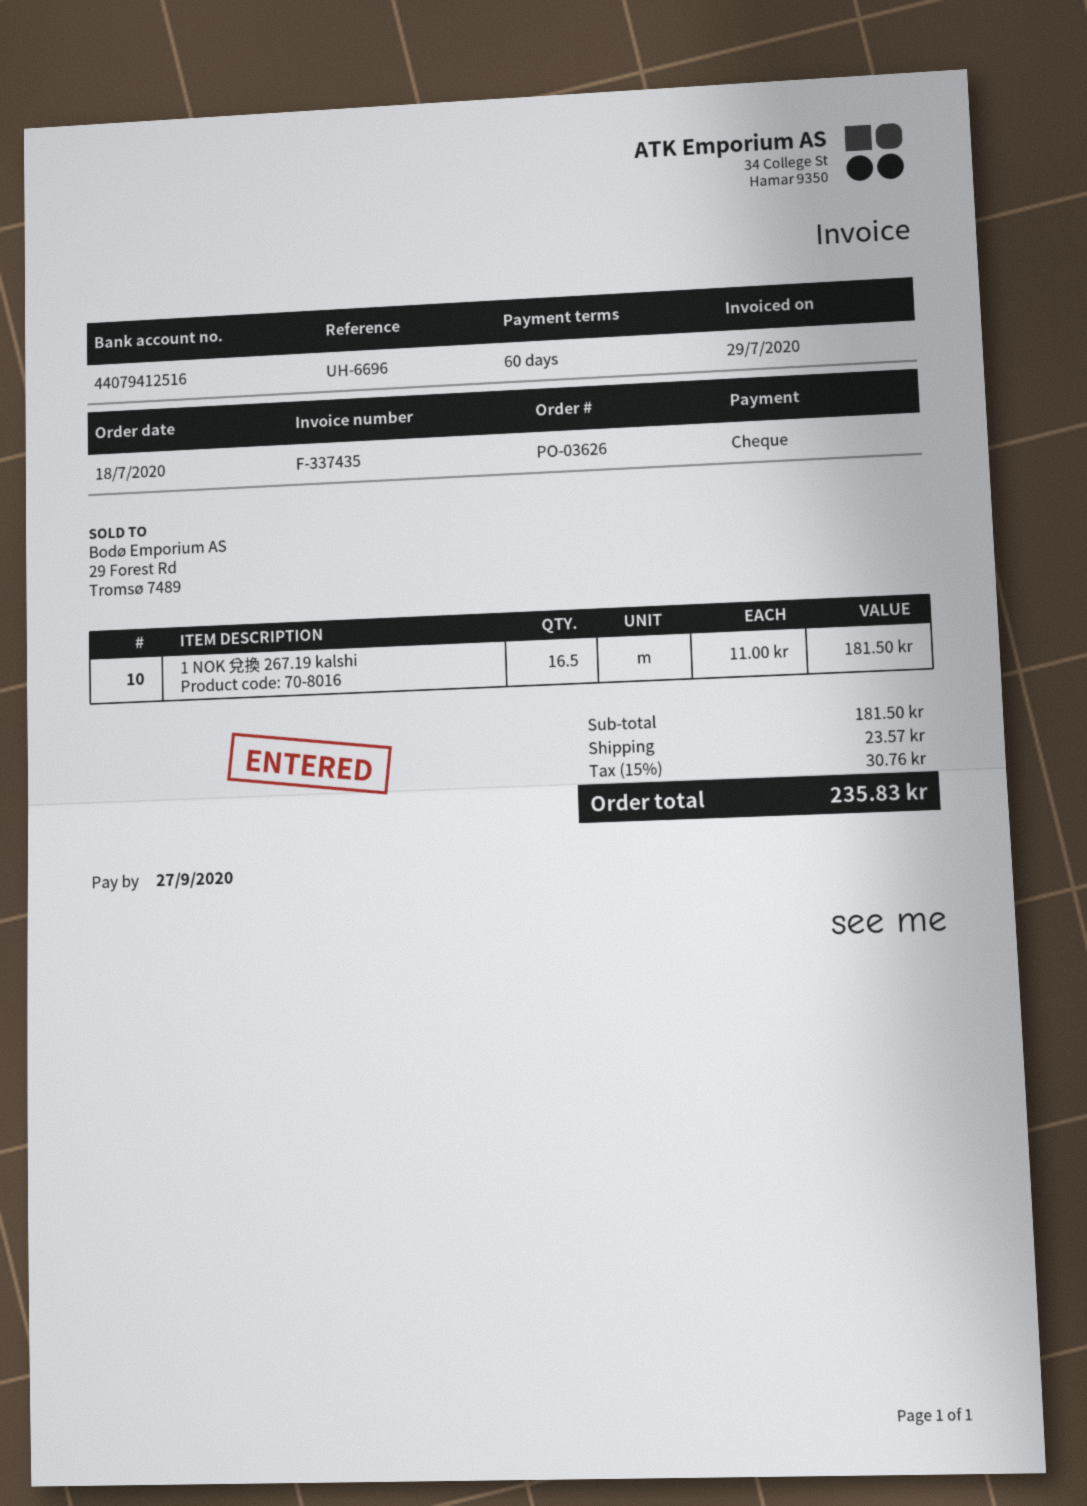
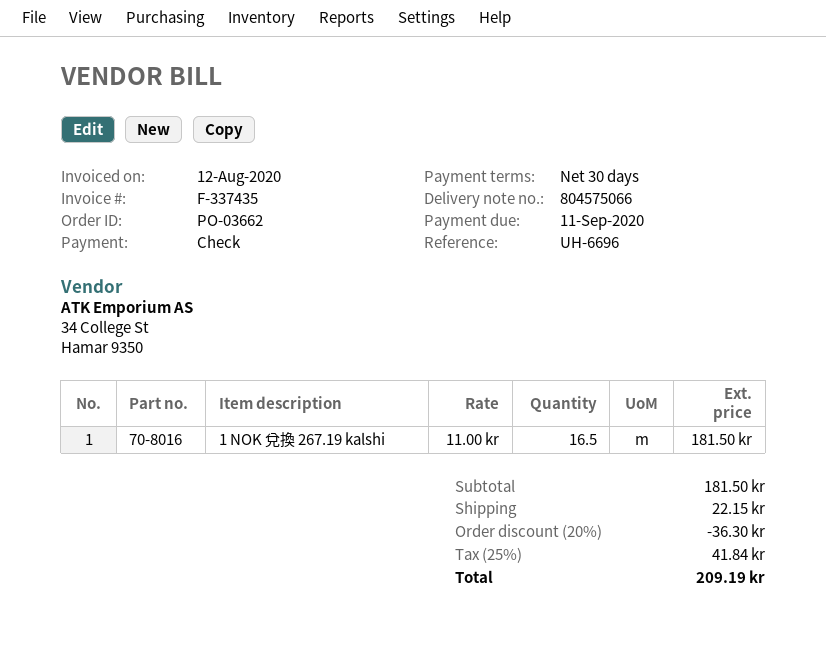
order number: PO-03626 -> PO-03662
invoice date: 2020-07-29 -> 2020-08-12
payment terms: 60 days -> 30 days
due date: 2020-09-27 -> 2020-09-11
discount: none -> 20% = 36.30
shipping: 23.57 -> 22.15
tax: 15% = 30.76 -> 25% = 41.84
total: 235.83 -> 209.19

